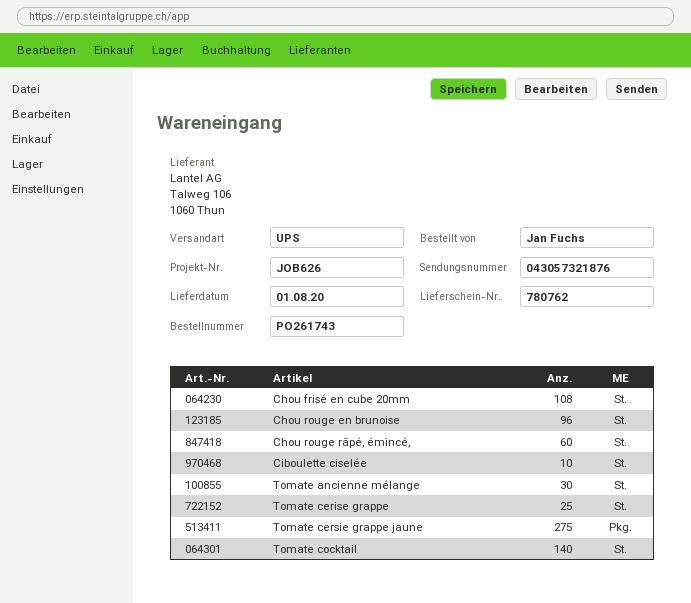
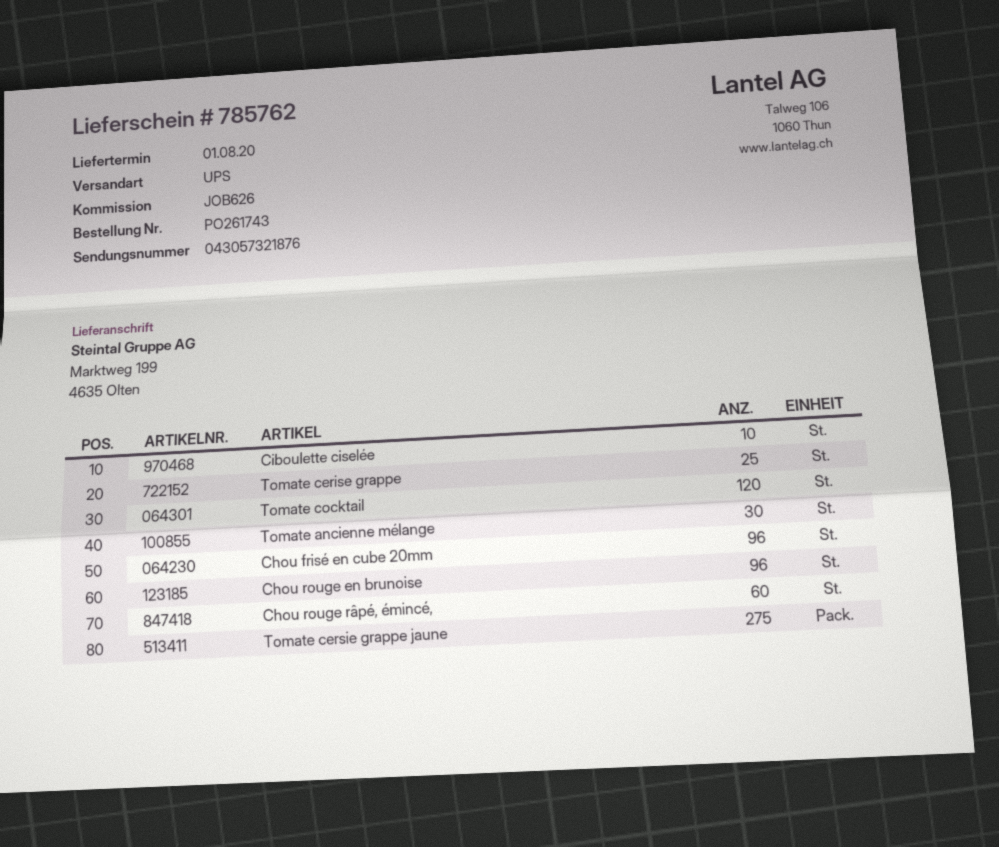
delivery note number: 780762 -> 785762
Chou frisé en cube 20mm: 108 -> 96
Tomate cocktail: 140 -> 120

